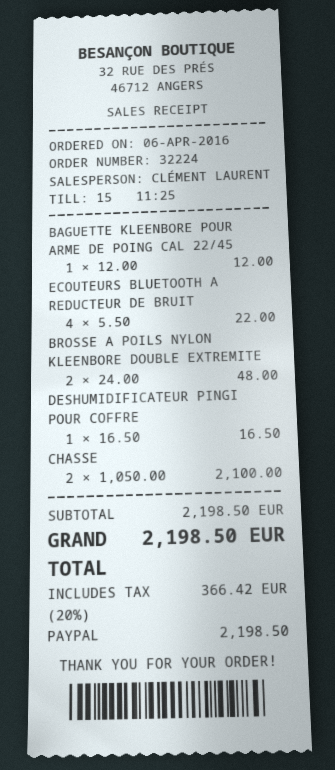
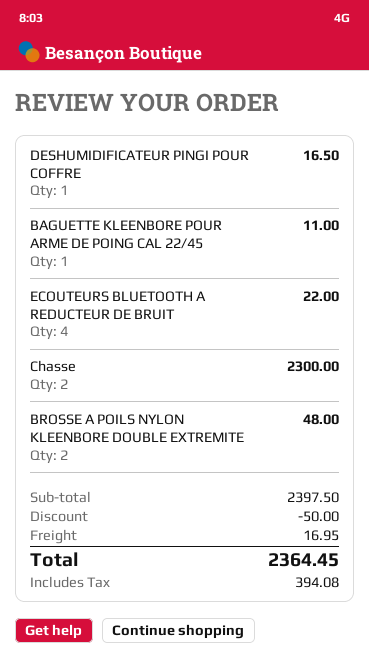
BAGUETTE KLEENBORE POUR ARME DE POING CAL 22/45: 1 for 12.00 -> 1 for 11.00
CHASSE: 2 for 2100.00 -> 2 for 2300.00
subtotal: 2198.50 -> 2397.50
discount: none -> 50.00
shipping: none -> 16.95
tax: 366.42 -> 394.08
total: 2198.50 -> 2364.45

